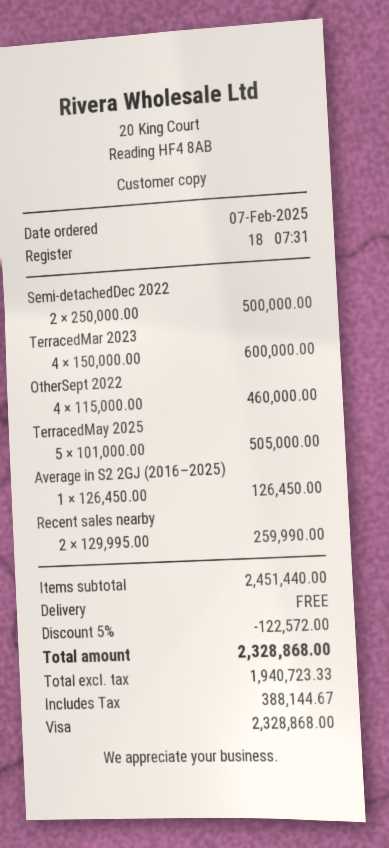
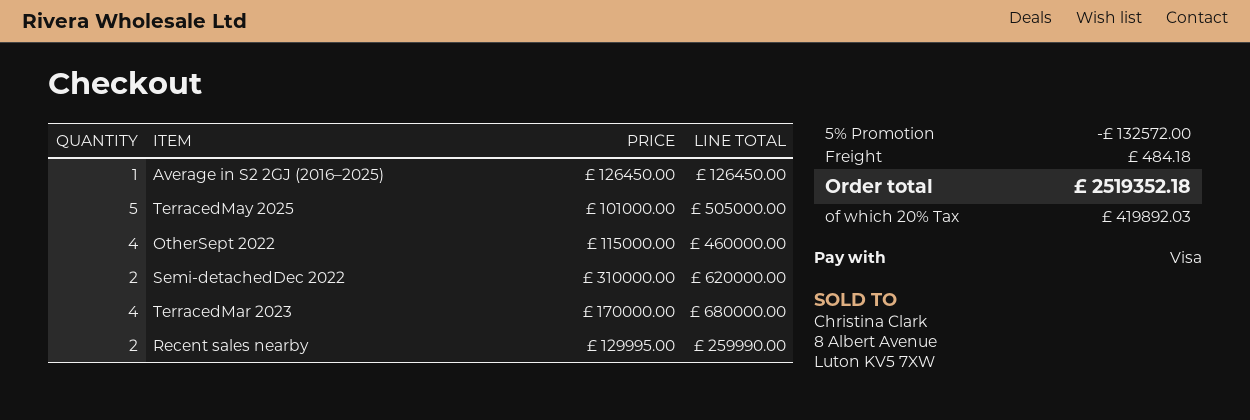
Semi-detachedDec 2022: 2 x 250000.00 = 500000.00 -> 2 x 310000.00 = 620000.00
TerracedMar 2023: 4 x 150000.00 = 600000.00 -> 4 x 170000.00 = 680000.00
discount: 5% = 122572.00 -> 5% = 132572.00
shipping: 0.00 -> 484.18
tax: 388144.67 -> 419892.03
total: 2328868.00 -> 2519352.18

